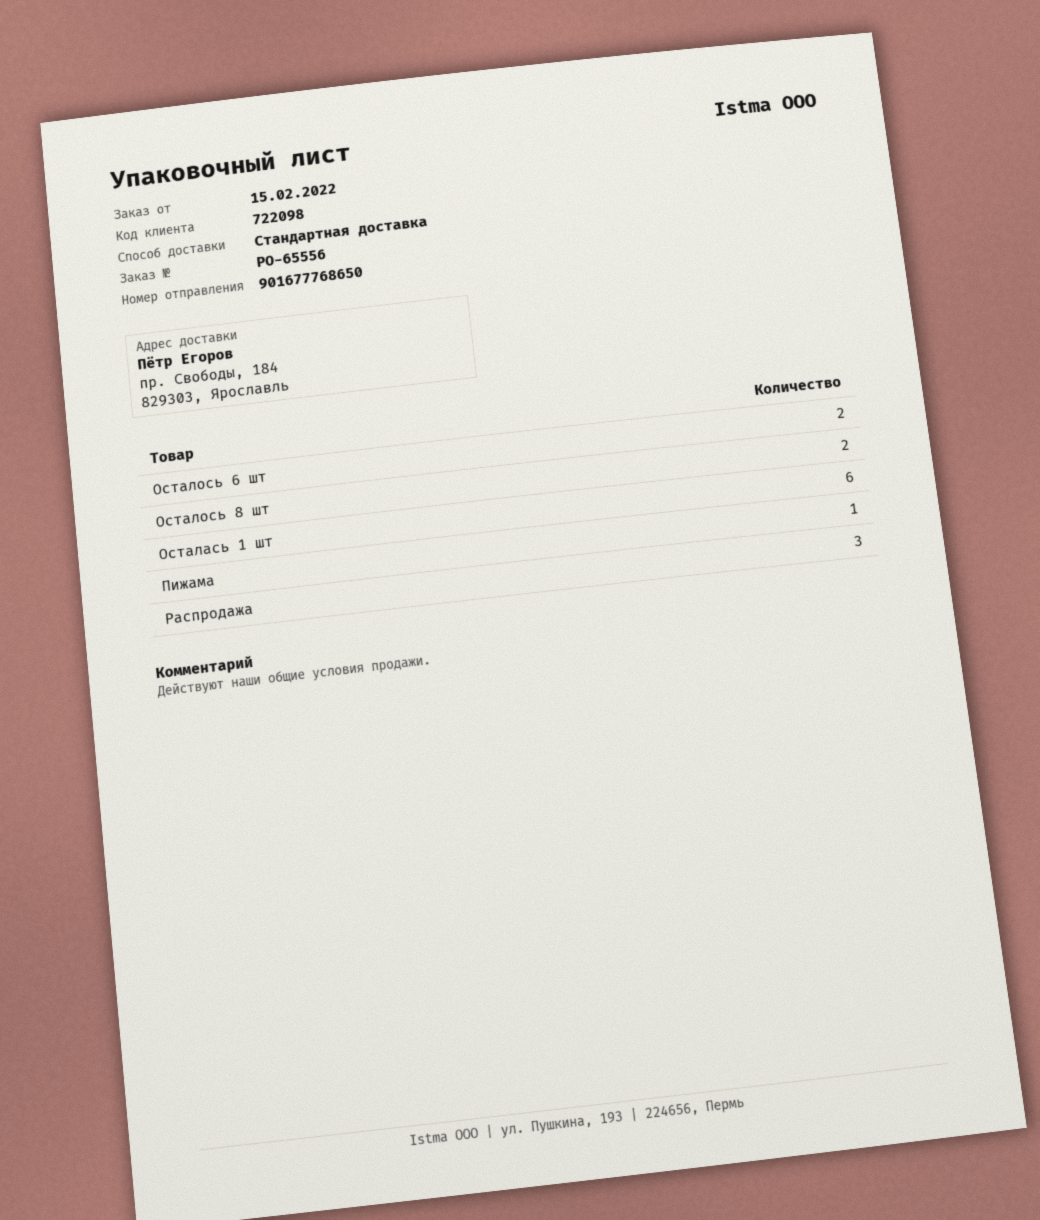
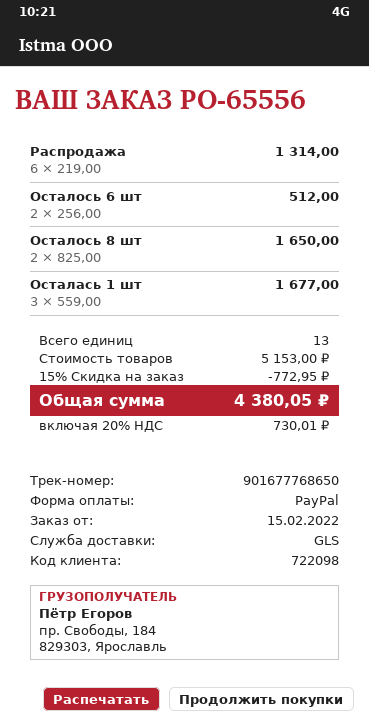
shipping method: standard -> GLS
Осталась 1 шт: 6 -> 3
Пижама: 1 -> none
Распродажа: 3 -> 6

